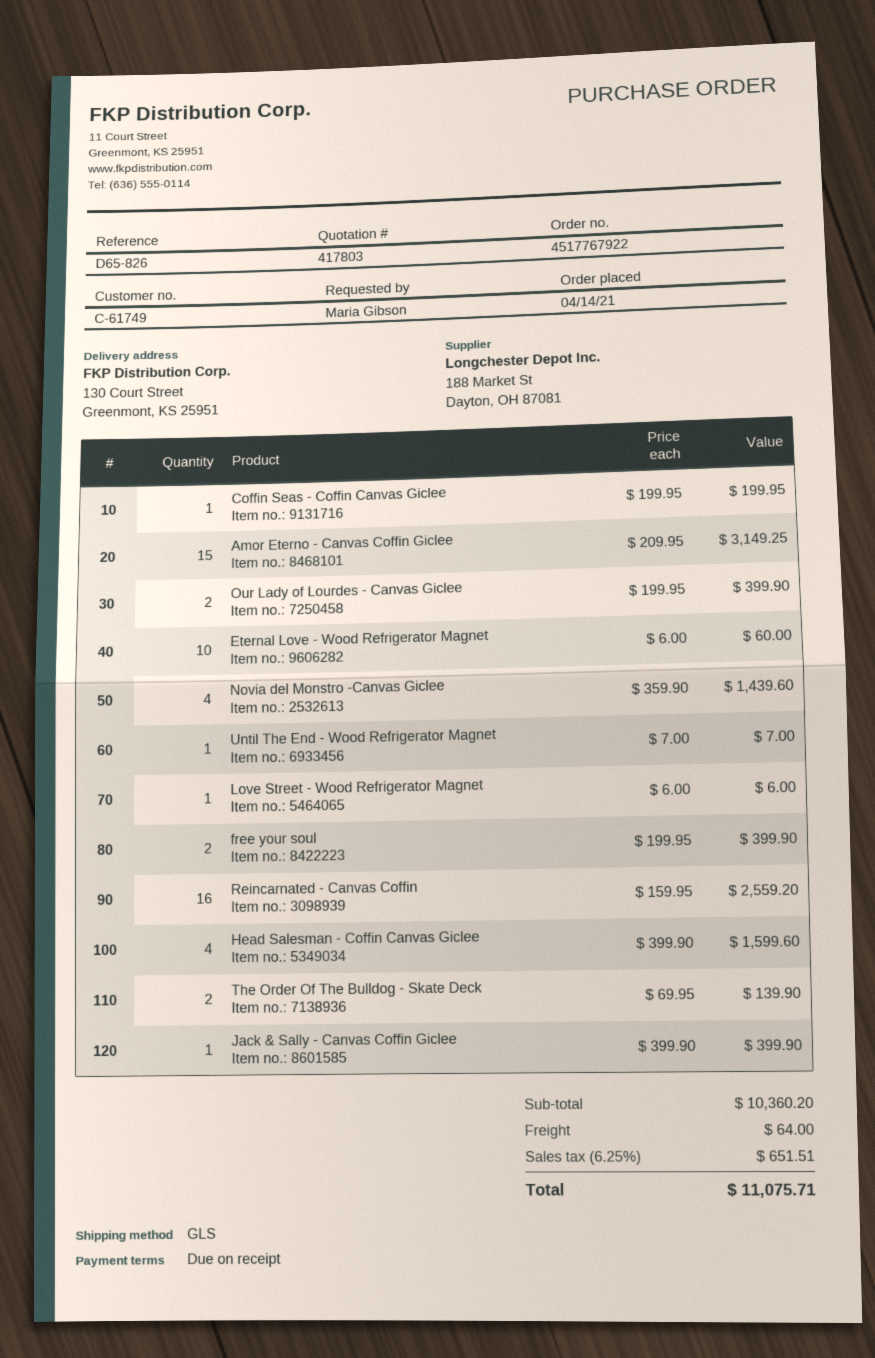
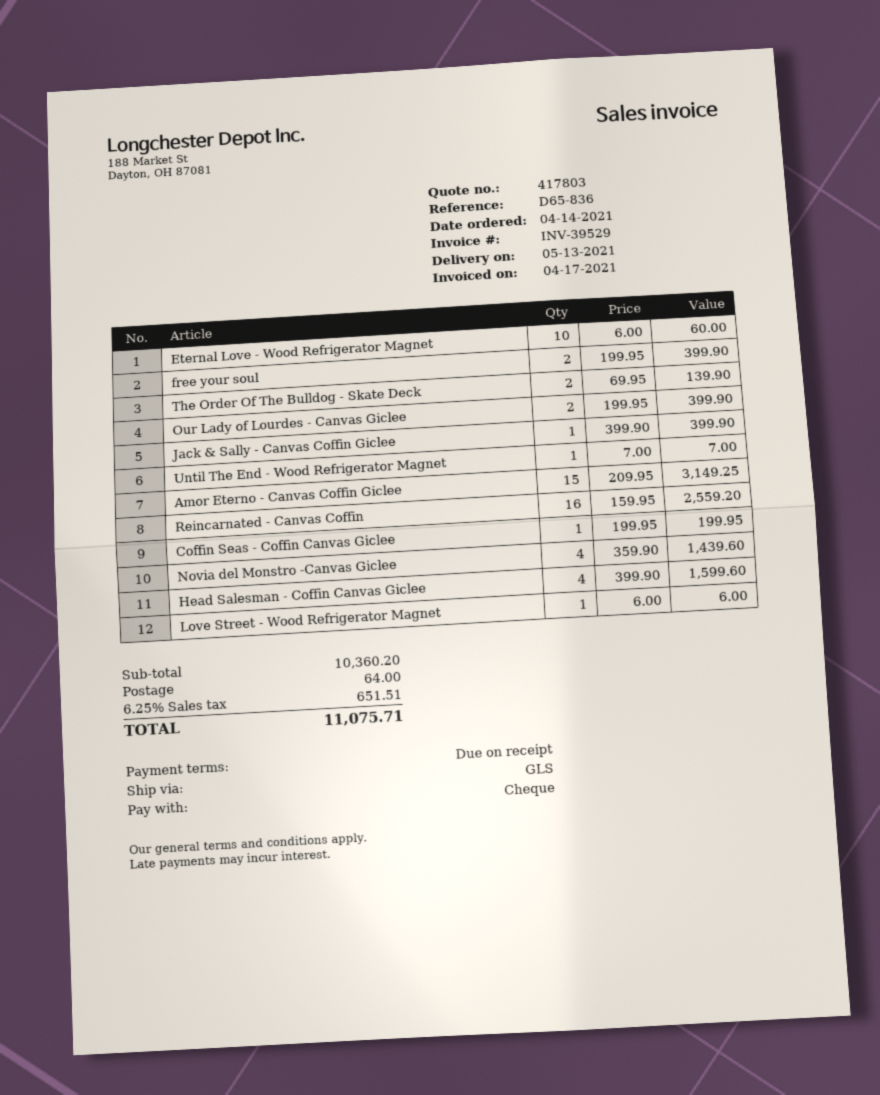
reference: D65-826 -> D65-836

